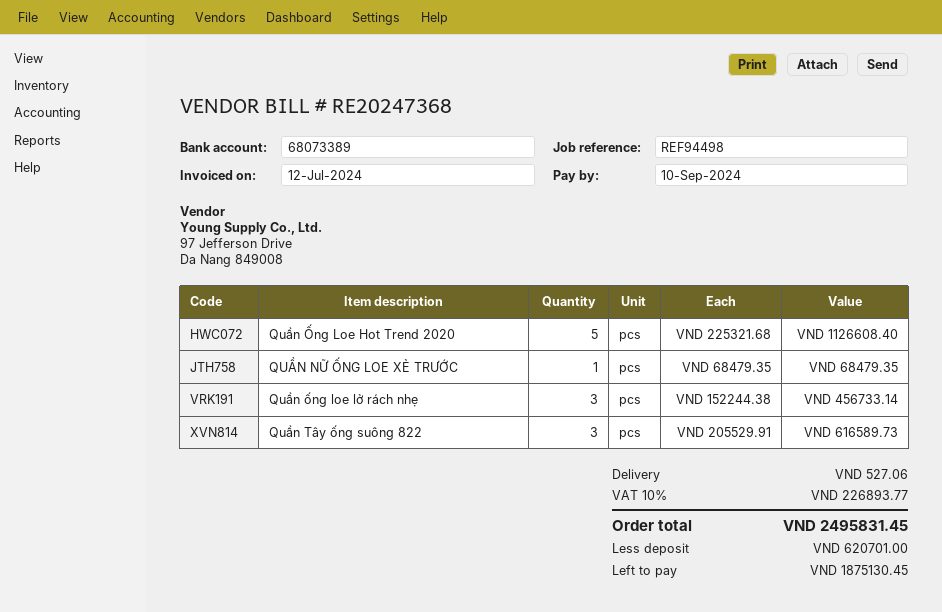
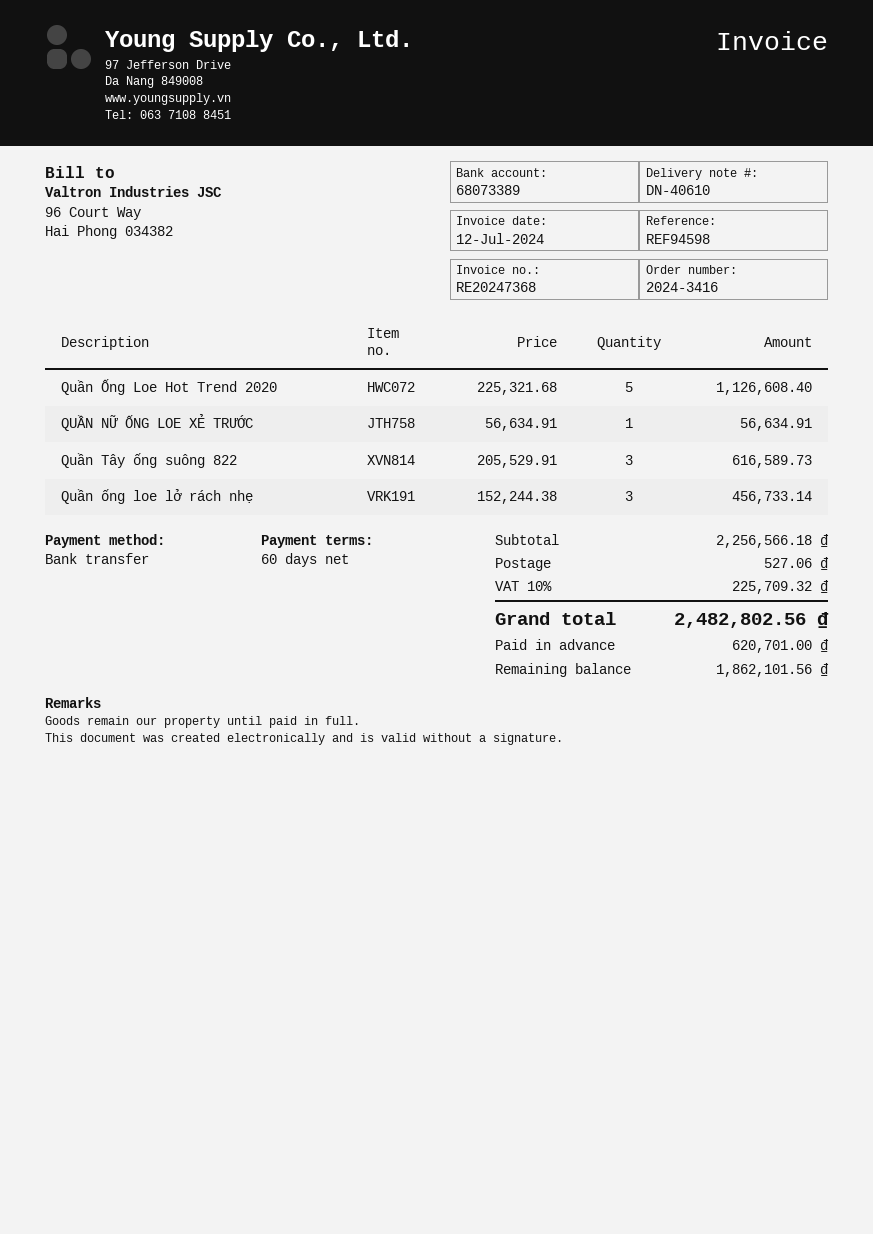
reference: REF94498 -> REF94598
QUẦN NỮ ỐNG LOE XẺ TRƯỚC: 1 x 68479.35 = 68479.35 -> 1 x 56634.91 = 56634.91
tax: 10% = 226893.77 -> 10% = 225709.32
total: 2495831.45 -> 2482802.56
balance: 1875130.45 -> 1862101.56

